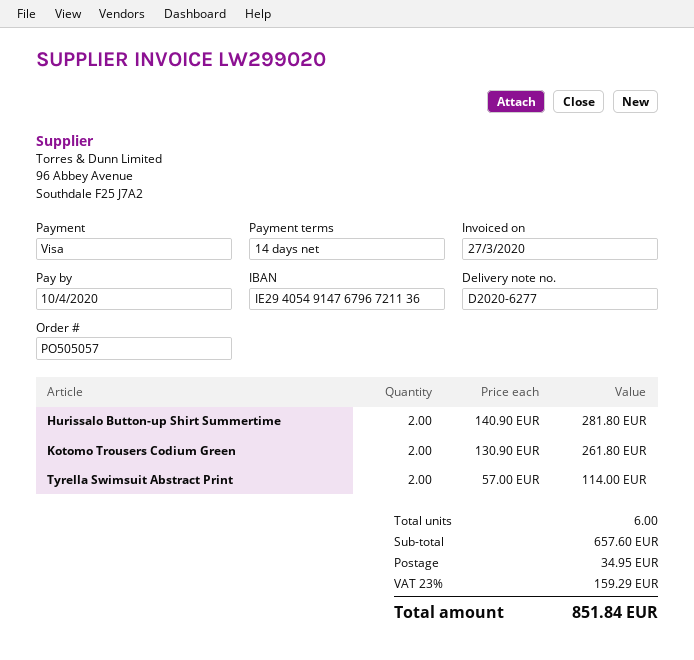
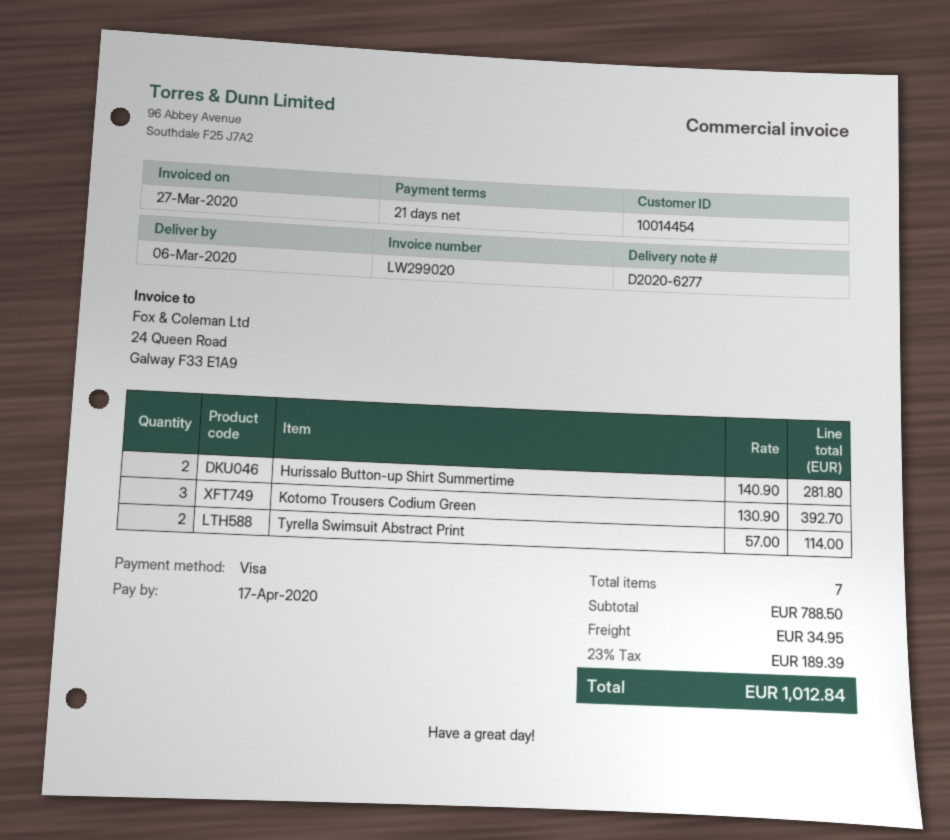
payment terms: 14 days -> 21 days
due date: 2020-04-10 -> 2020-04-17
Kotomo Trousers Codium Green: 2 x 130.90 = 261.80 -> 3 x 130.90 = 392.70
total quantity: 6 -> 7
subtotal: 657.60 -> 788.50
tax: 23% = 159.29 -> 23% = 189.39
total: 851.84 -> 1012.84

